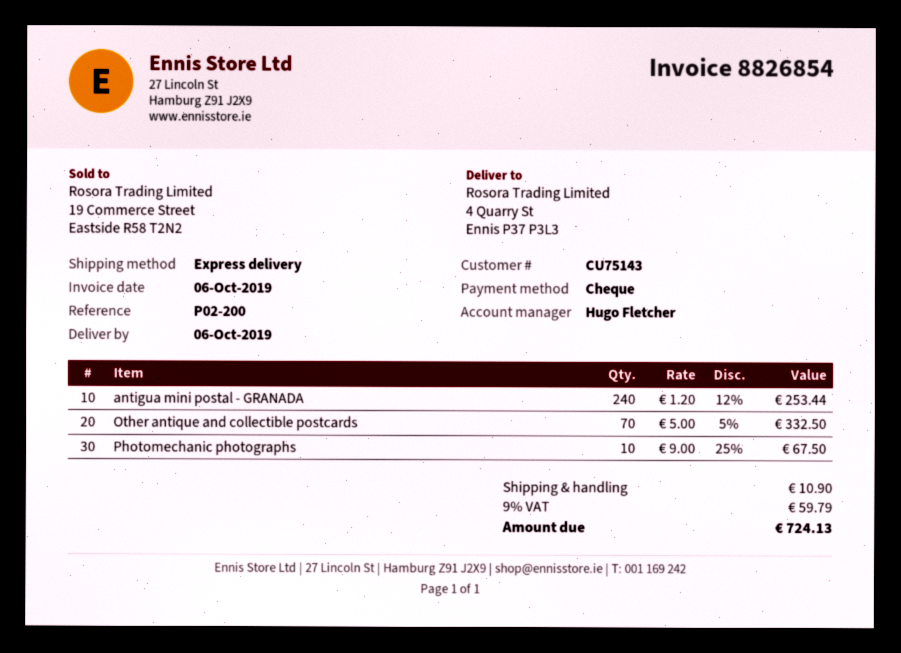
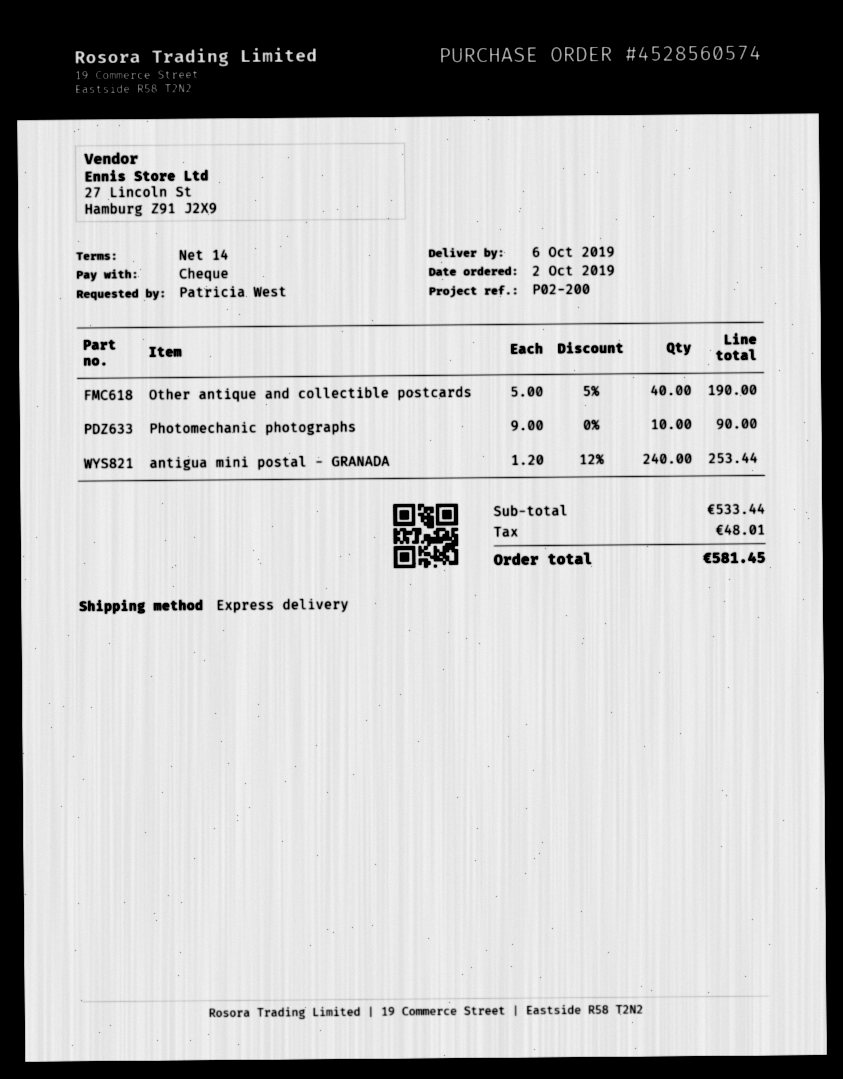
Other antique and collectible postcards: 70 x 5.00 - 5% = 332.50 -> 40 x 5.00 - 5% = 190.00
Photomechanic photographs: 10 x 9.00 - 25% = 67.50 -> 10 x 9.00 = 90.00
shipping: 10.90 -> none
tax: 59.79 -> 48.01
total: 724.13 -> 581.45

